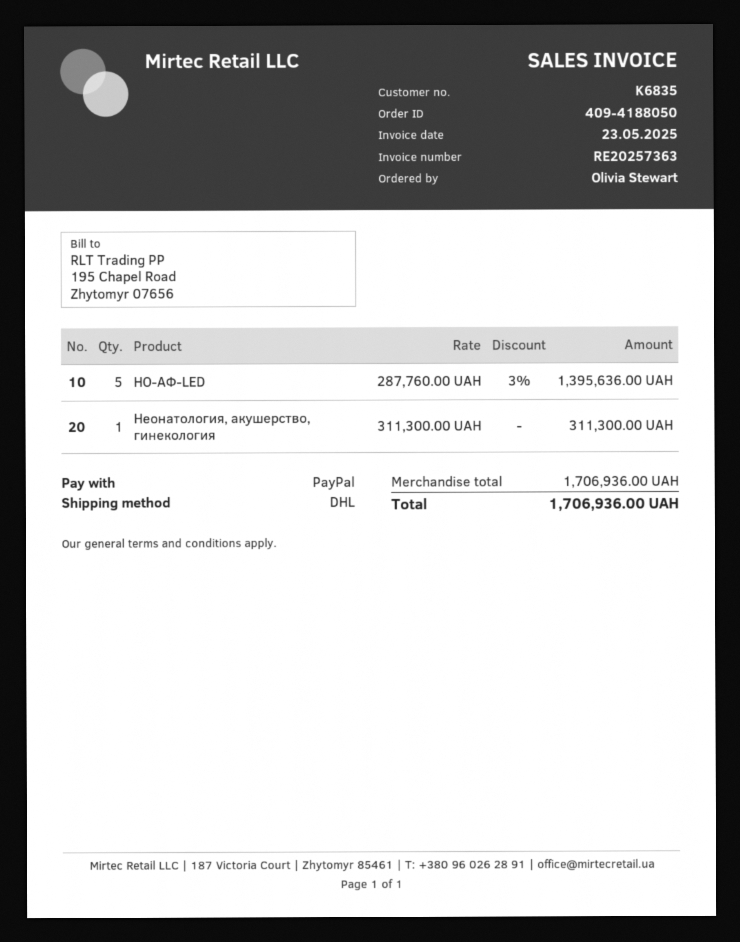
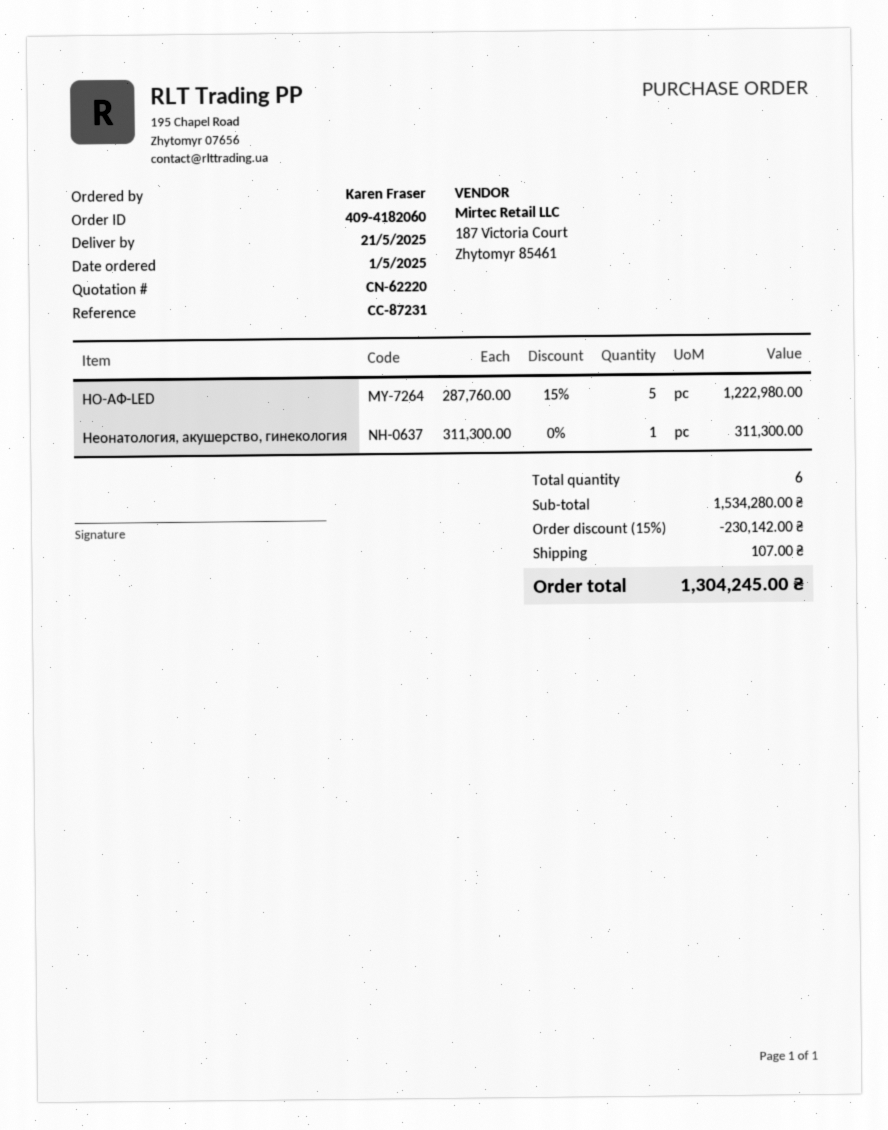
order number: 409-4188050 -> 409-4182060
ordered by: Olivia Stewart -> Karen Fraser
НО-АФ-LED: 5 x 287760.00 - 3% = 1395636.00 -> 5 x 287760.00 - 15% = 1222980.00
subtotal: 1706936.00 -> 1534280.00
discount: none -> 15% = 230142.00
shipping: none -> 107.00
total: 1706936.00 -> 1304245.00

